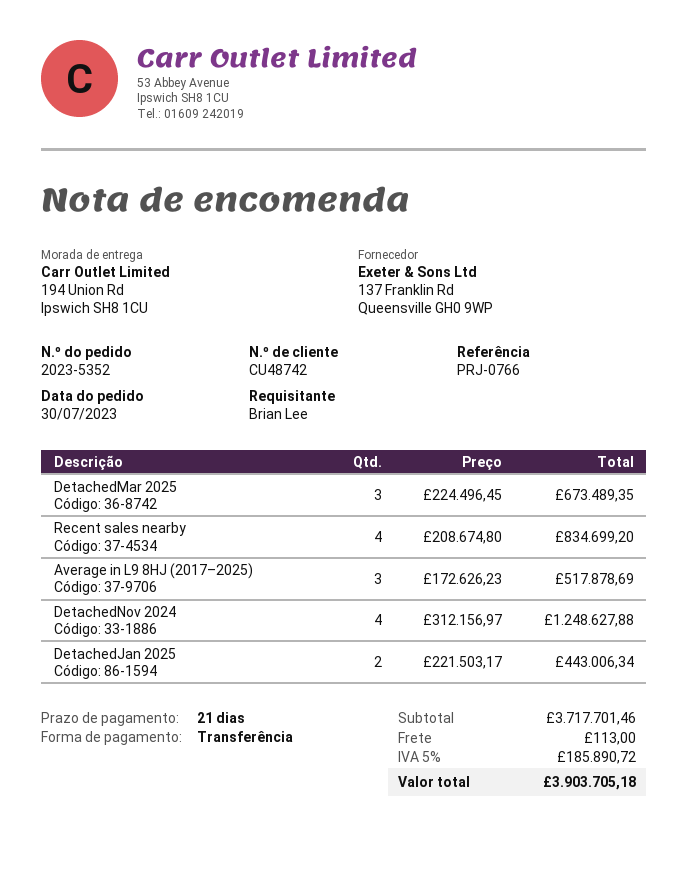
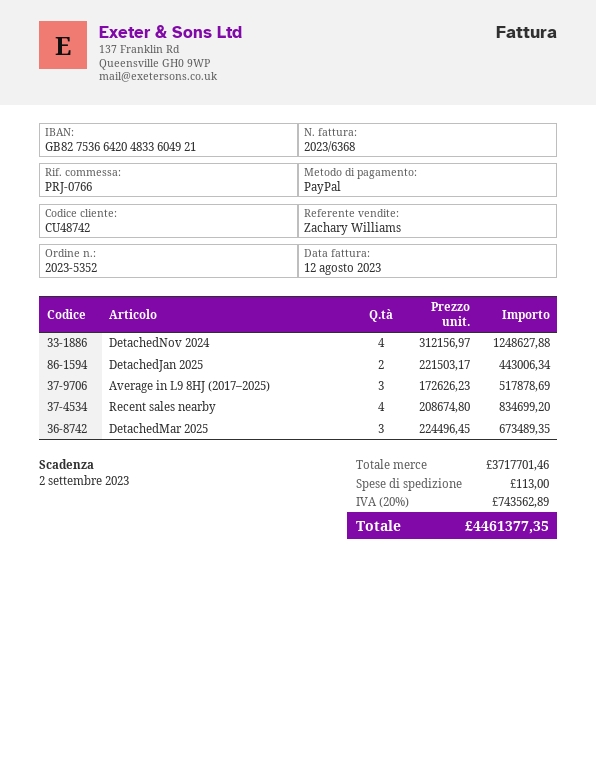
payment method: bank transfer -> PayPal
tax: 5% = 185890.72 -> 20% = 743562.89
total: 3903705.18 -> 4461377.35

